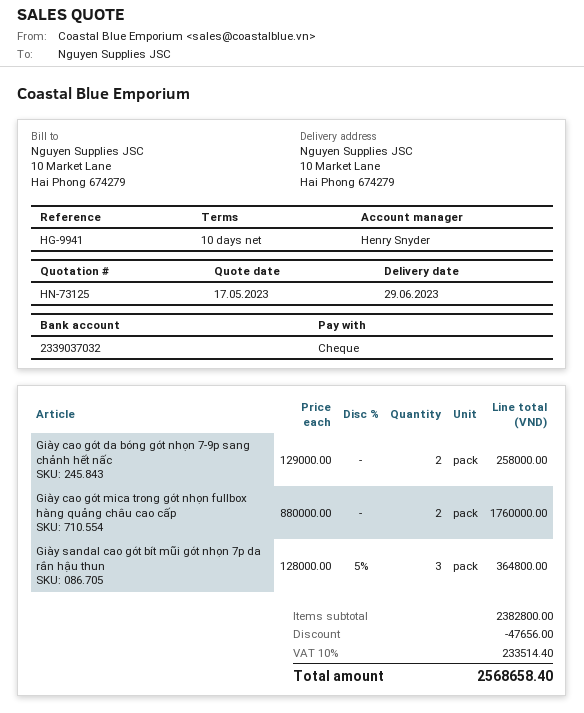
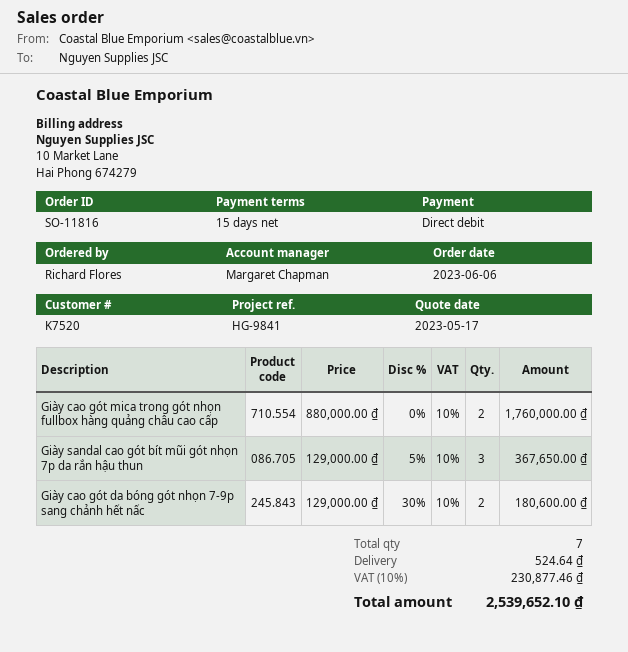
payment terms: 10 days -> 15 days
reference: HG-9941 -> HG-9841
sales rep: Henry Snyder -> Margaret Chapman
payment method: cheque -> direct debit
Giày cao gót da bóng gót nhọn 7-9p sang chảnh hết nấc: 2 x 129000.00 = 258000.00 -> 2 x 129000.00 - 30% = 180600.00
Giày sandal cao gót bít mũi gót nhọn 7p da rắn hậu thun: 3 x 128000.00 - 5% = 364800.00 -> 3 x 129000.00 - 5% = 367650.00
discount: 47656.00 -> none
shipping: none -> 524.64
tax: 10% = 233514.40 -> 10% = 230877.46
total: 2568658.40 -> 2539652.10

